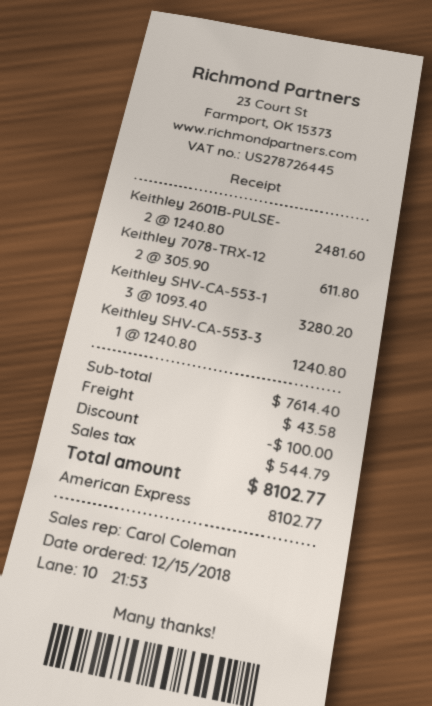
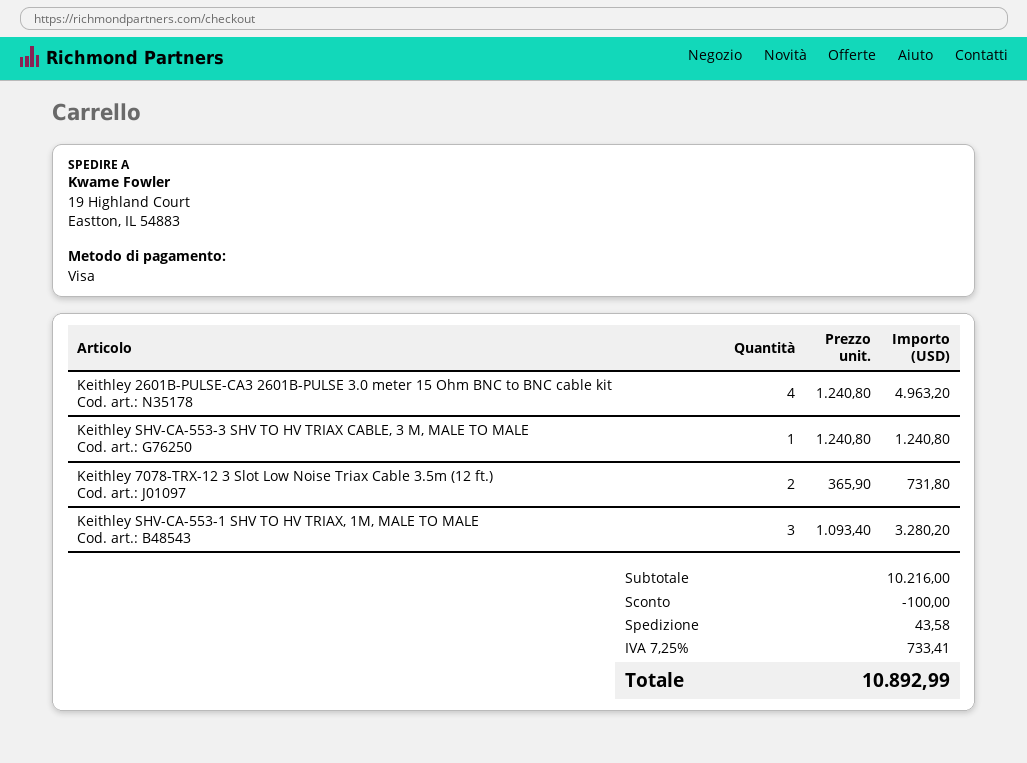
payment method: American Express -> Visa
Keithley 2601B-PULSE-: 2 x 1240.80 = 2481.60 -> 4 x 1240.80 = 4963.20
Keithley 7078-TRX-12: 2 x 305.90 = 611.80 -> 2 x 365.90 = 731.80
subtotal: 7614.40 -> 10216.00
tax: 544.79 -> 733.41
total: 8102.77 -> 10892.99

